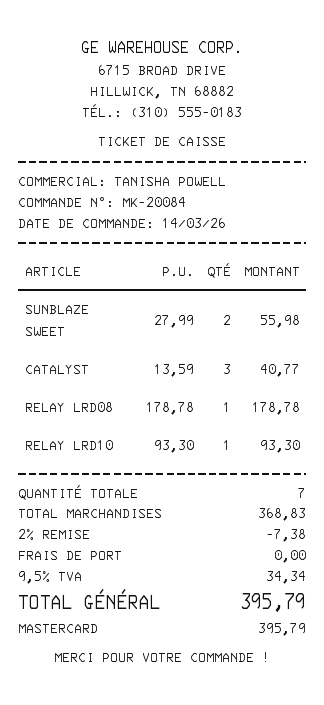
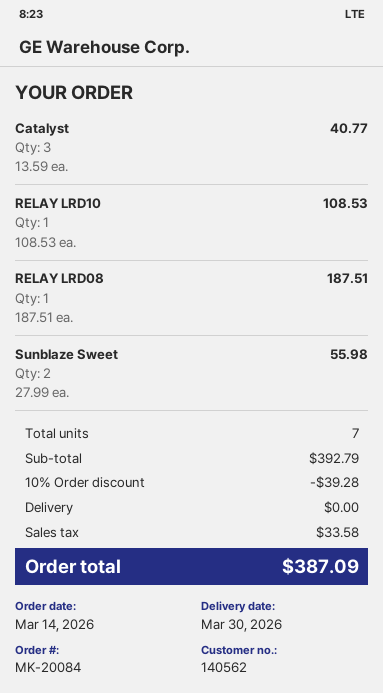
RELAY LRD08: 1 x 178.78 = 178.78 -> 1 x 187.51 = 187.51
RELAY LRD10: 1 x 93.30 = 93.30 -> 1 x 108.53 = 108.53
subtotal: 368.83 -> 392.79
discount: 2% = 7.38 -> 10% = 39.28
tax: 34.34 -> 33.58
total: 395.79 -> 387.09

